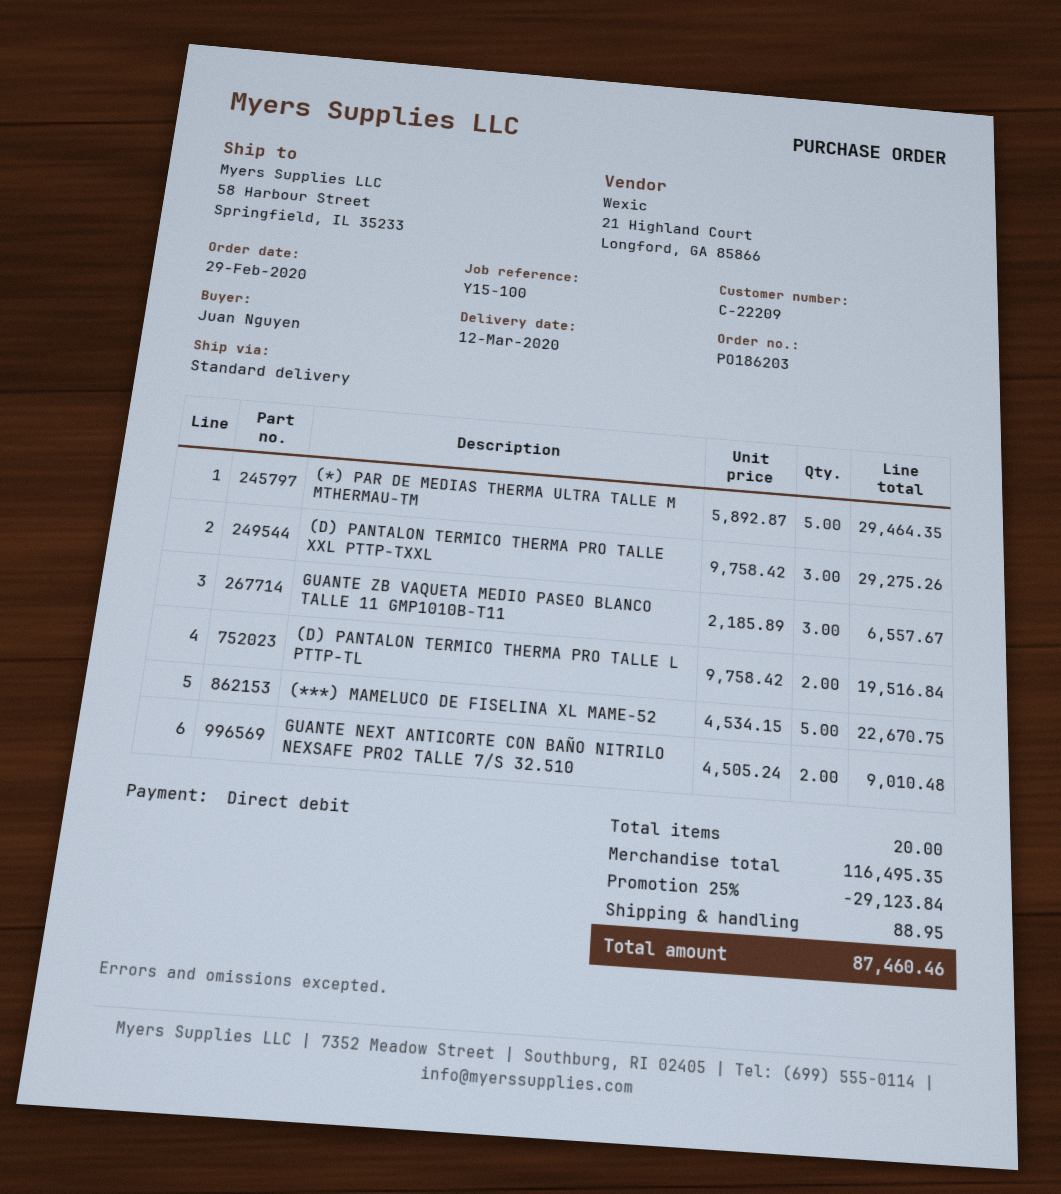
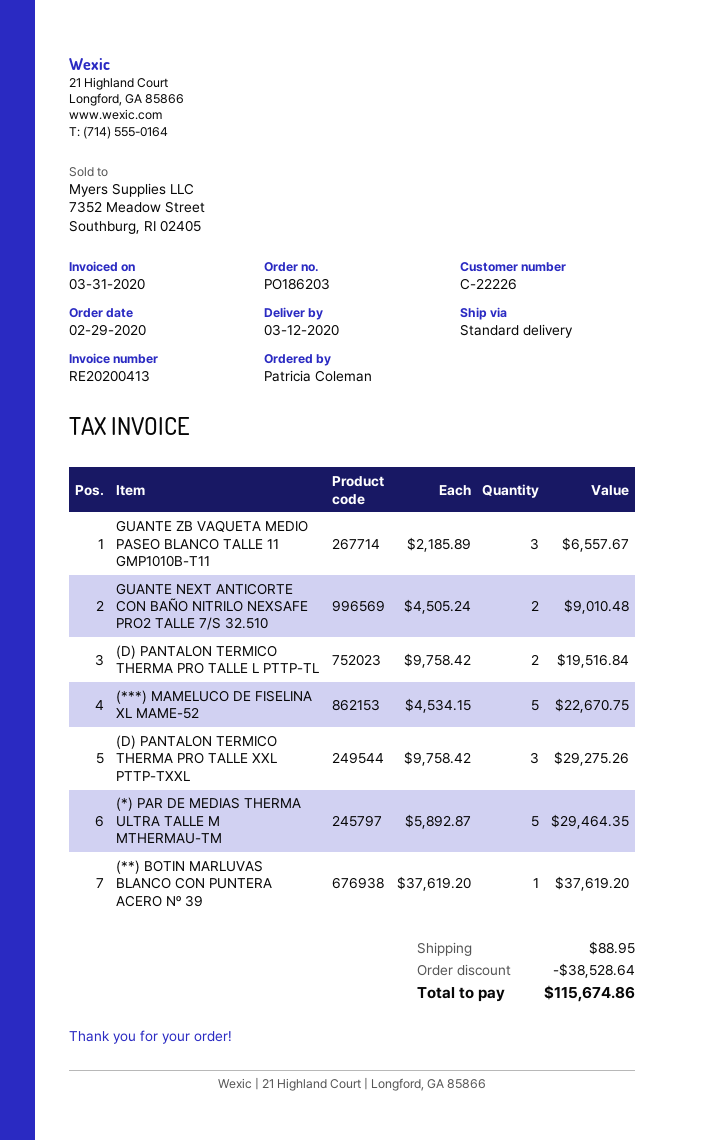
customer number: C-22209 -> C-22226
ordered by: Juan Nguyen -> Patricia Coleman
(**) BOTIN MARLUVAS BLANCO CON PUNTERA ACERO Nº 39: none -> 1 x 37619.20 = 37619.20
discount: 29123.84 -> 38528.64
total: 87460.46 -> 115674.86

